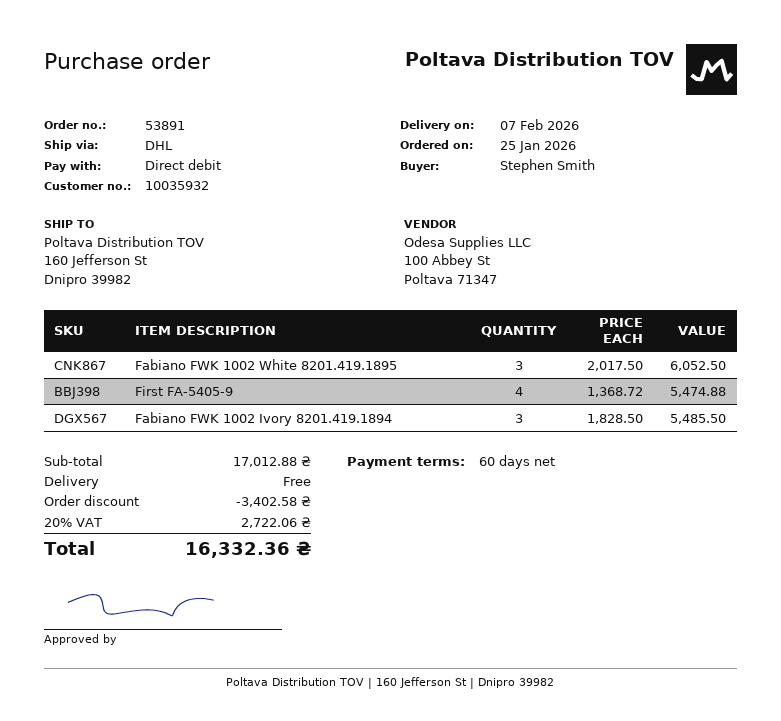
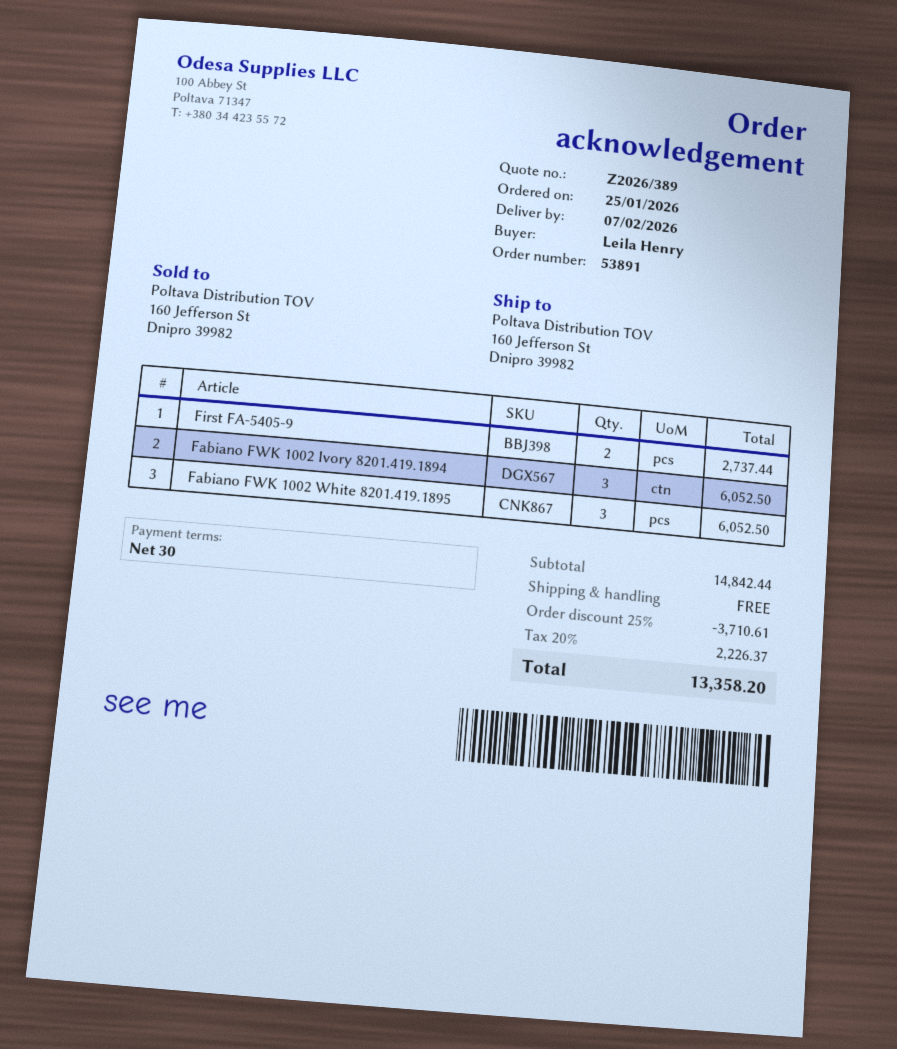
payment terms: 60 days -> 30 days
ordered by: Stephen Smith -> Leila Henry
First FA-5405-9: 4 for 5474.88 -> 2 for 2737.44
Fabiano FWK 1002 Ivory 8201.419.1894: 3 for 5485.50 -> 3 for 6052.50
subtotal: 17012.88 -> 14842.44
discount: 3402.58 -> 3710.61
tax: 20% = 2722.06 -> 20% = 2226.37
total: 16332.36 -> 13358.20

